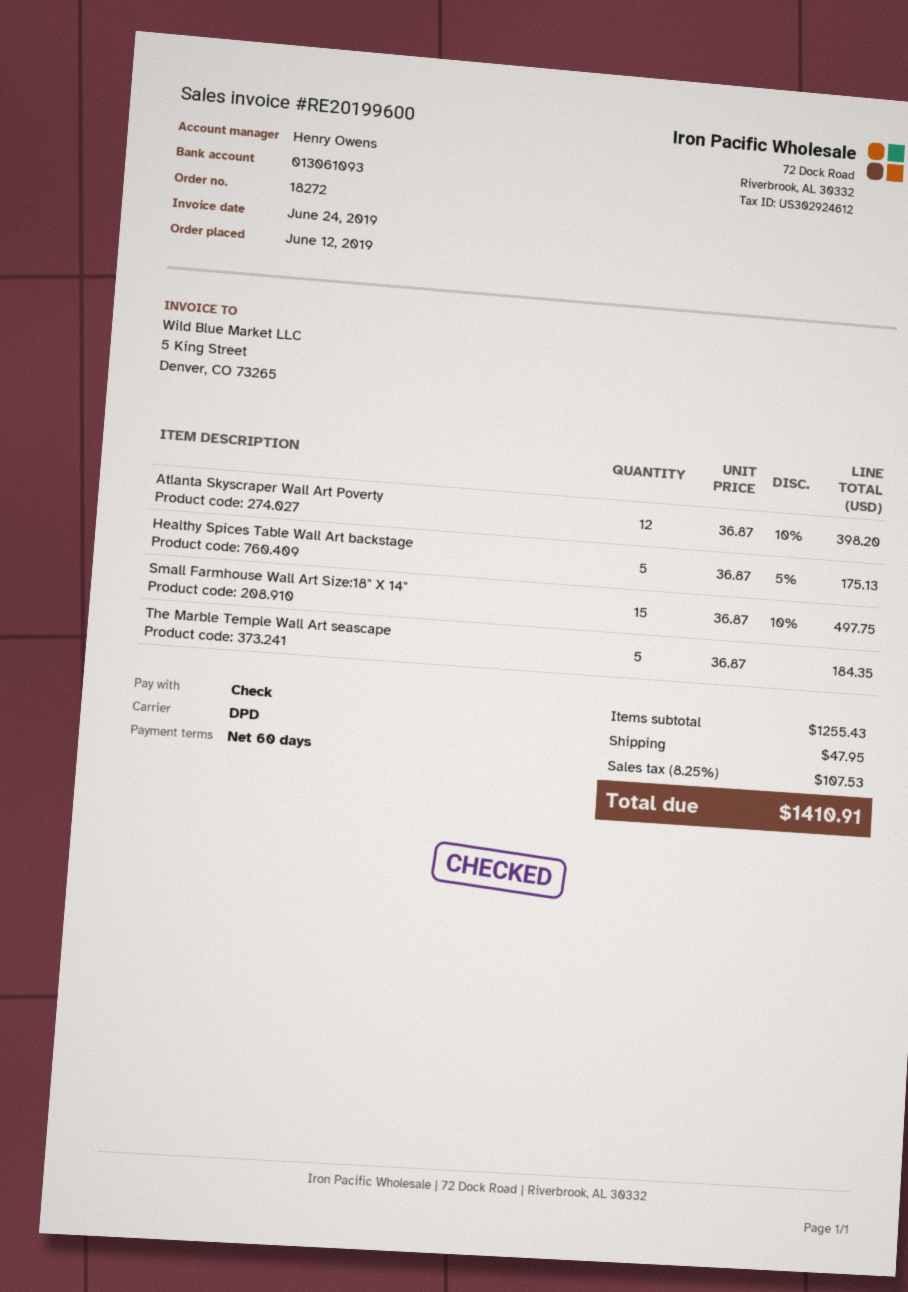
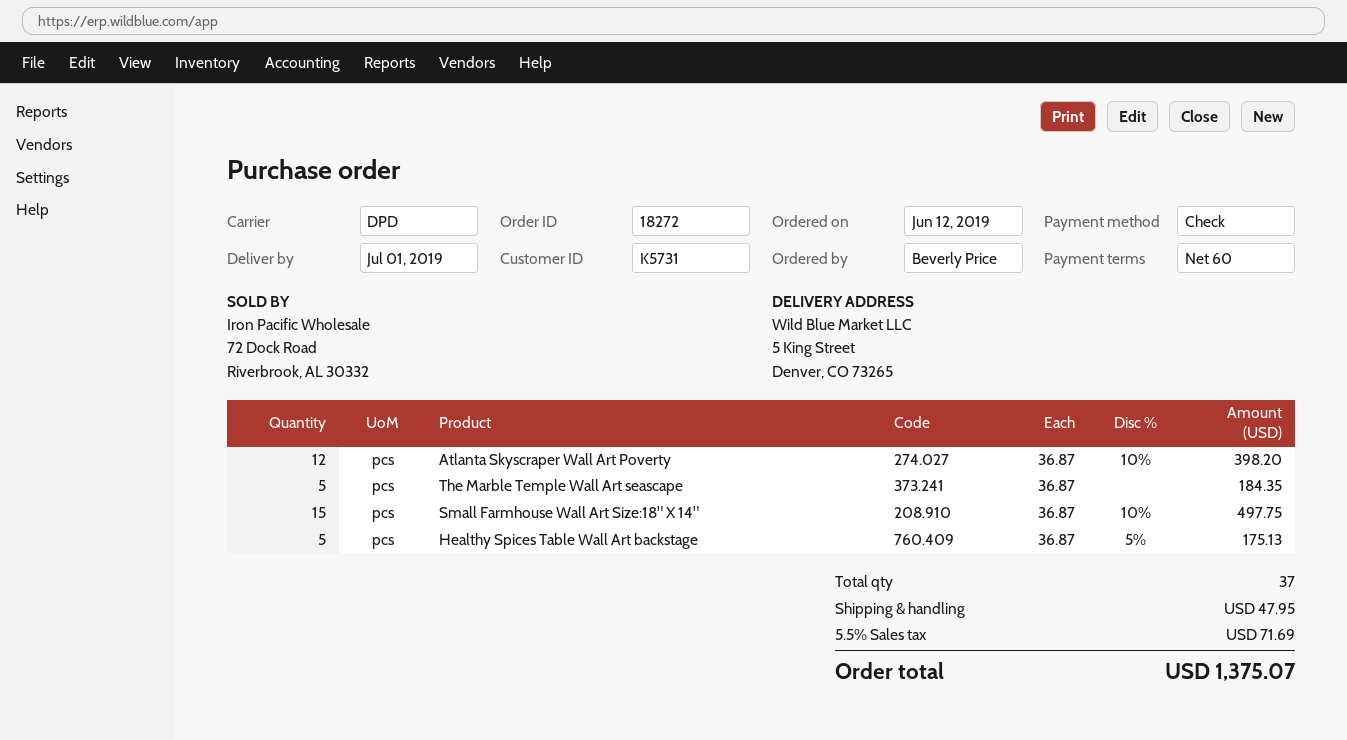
tax: 8.25% = 107.53 -> 5.5% = 71.69
total: 1410.91 -> 1375.07

